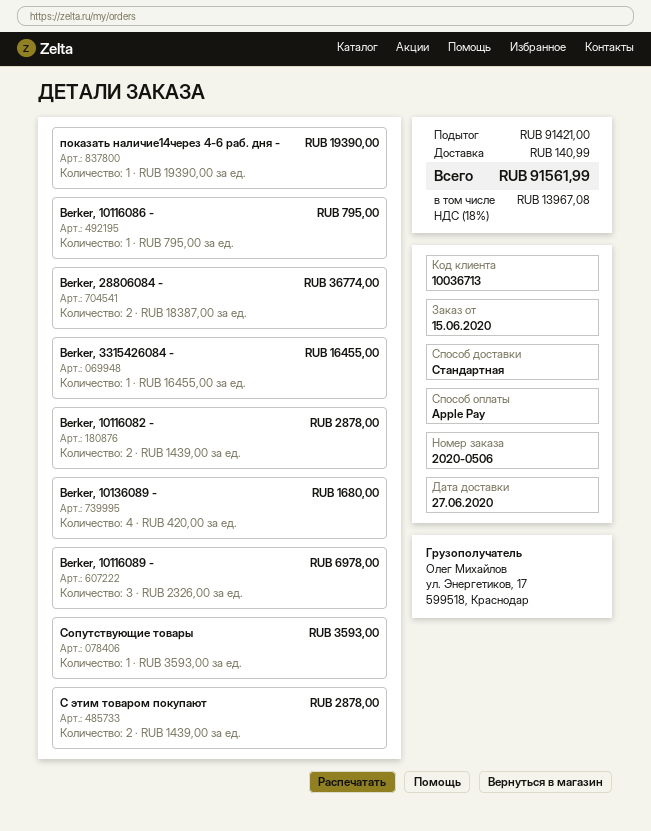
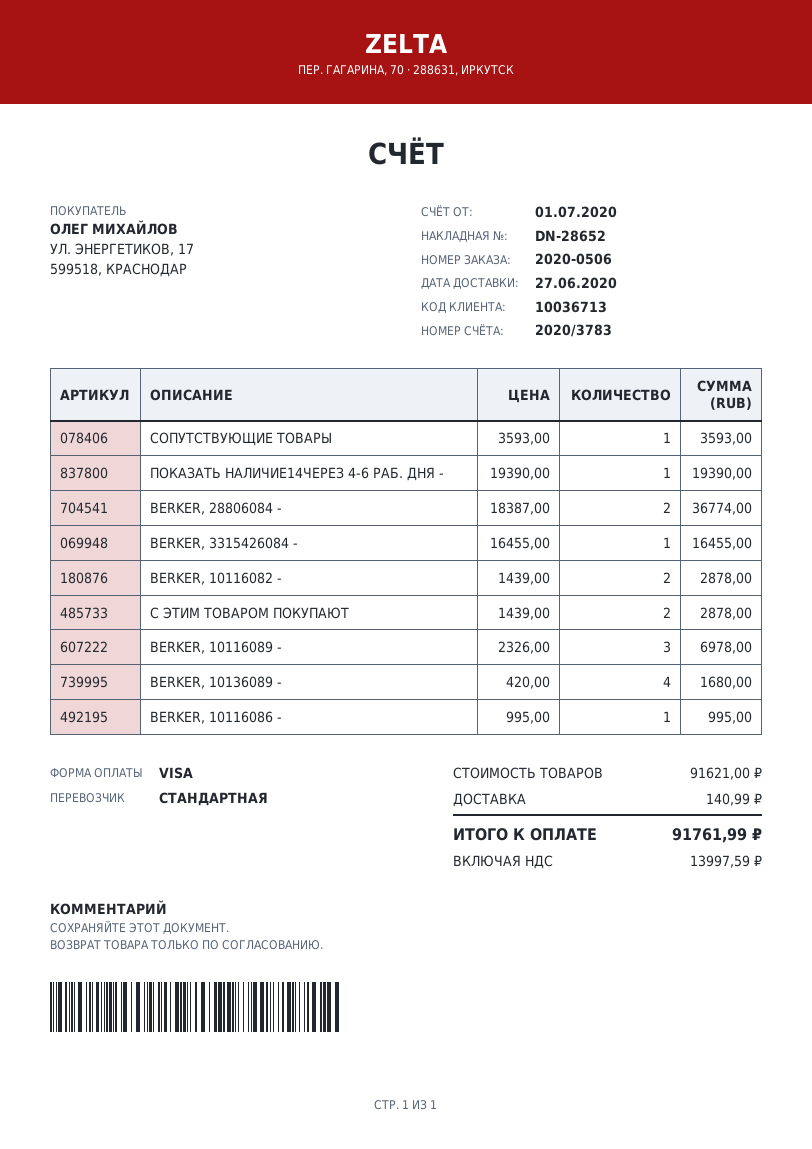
payment method: Apple Pay -> Visa
Berker, 10116086 -: 1 x 795.00 = 795.00 -> 1 x 995.00 = 995.00
subtotal: 91421.00 -> 91621.00
tax: 13967.08 -> 13997.59
total: 91561.99 -> 91761.99

